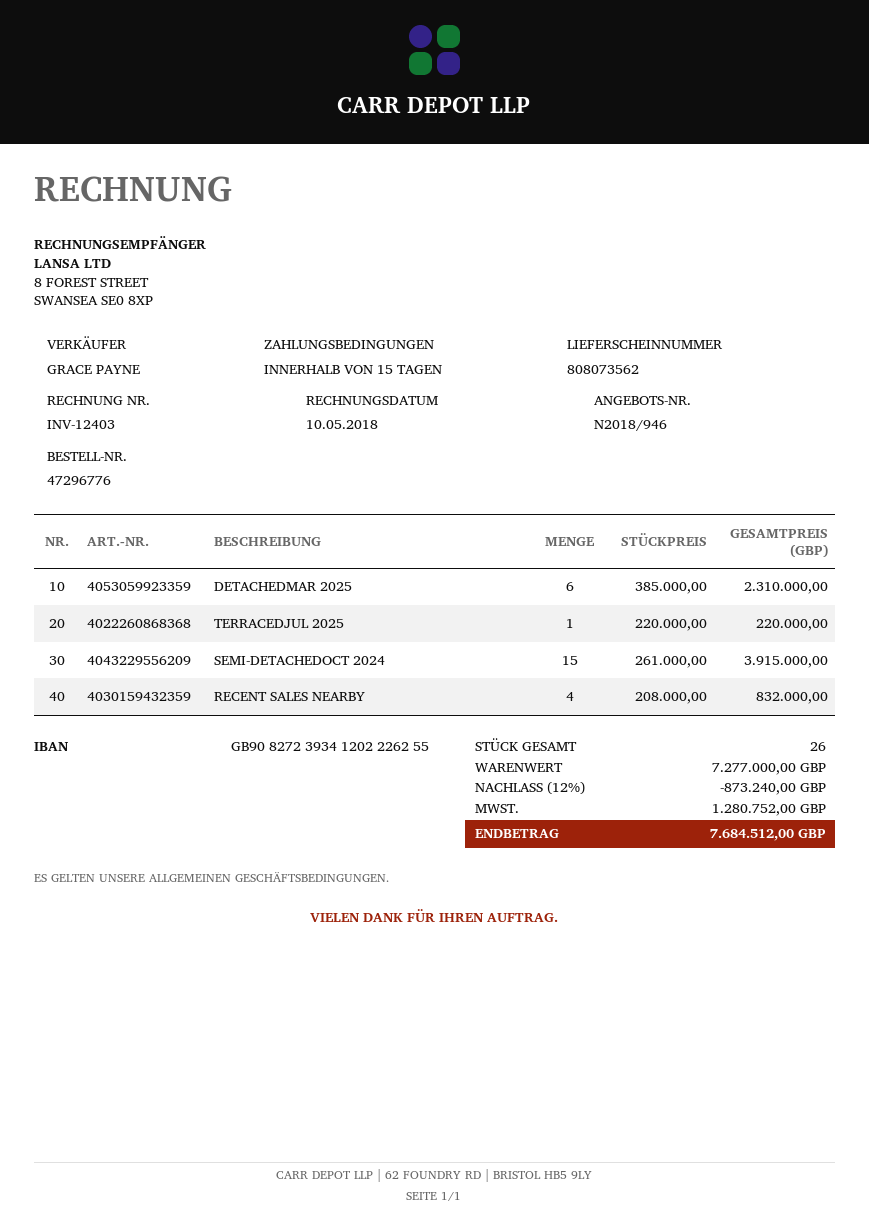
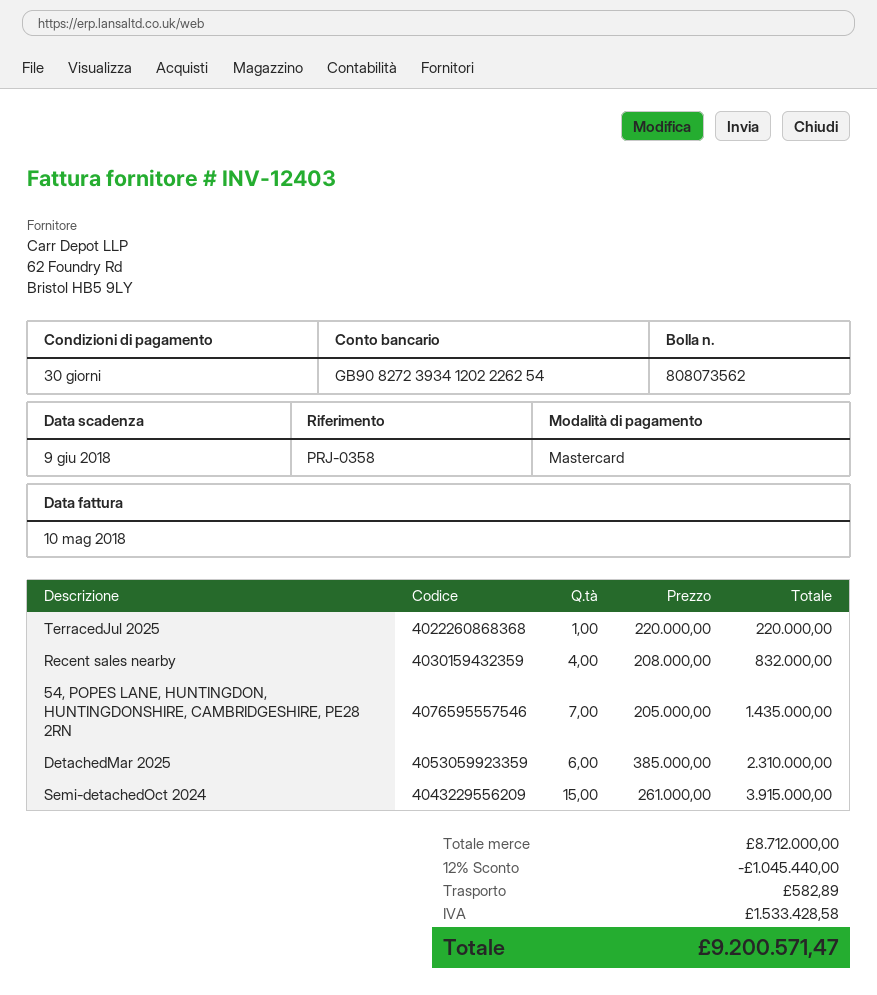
payment terms: 15 days -> 30 days
bank account: GB90827239341202226255 -> GB90827239341202226254
54, POPES LANE, HUNTINGDON, HUNTINGDONSHIRE, CAMBRIDGESHIRE, PE28 2RN: none -> 7 x 205000.00 = 1435000.00
subtotal: 7277000.00 -> 8712000.00
discount: 12% = 873240.00 -> 12% = 1045440.00
shipping: none -> 582.89
tax: 1280752.00 -> 1533428.58
total: 7684512.00 -> 9200571.47

